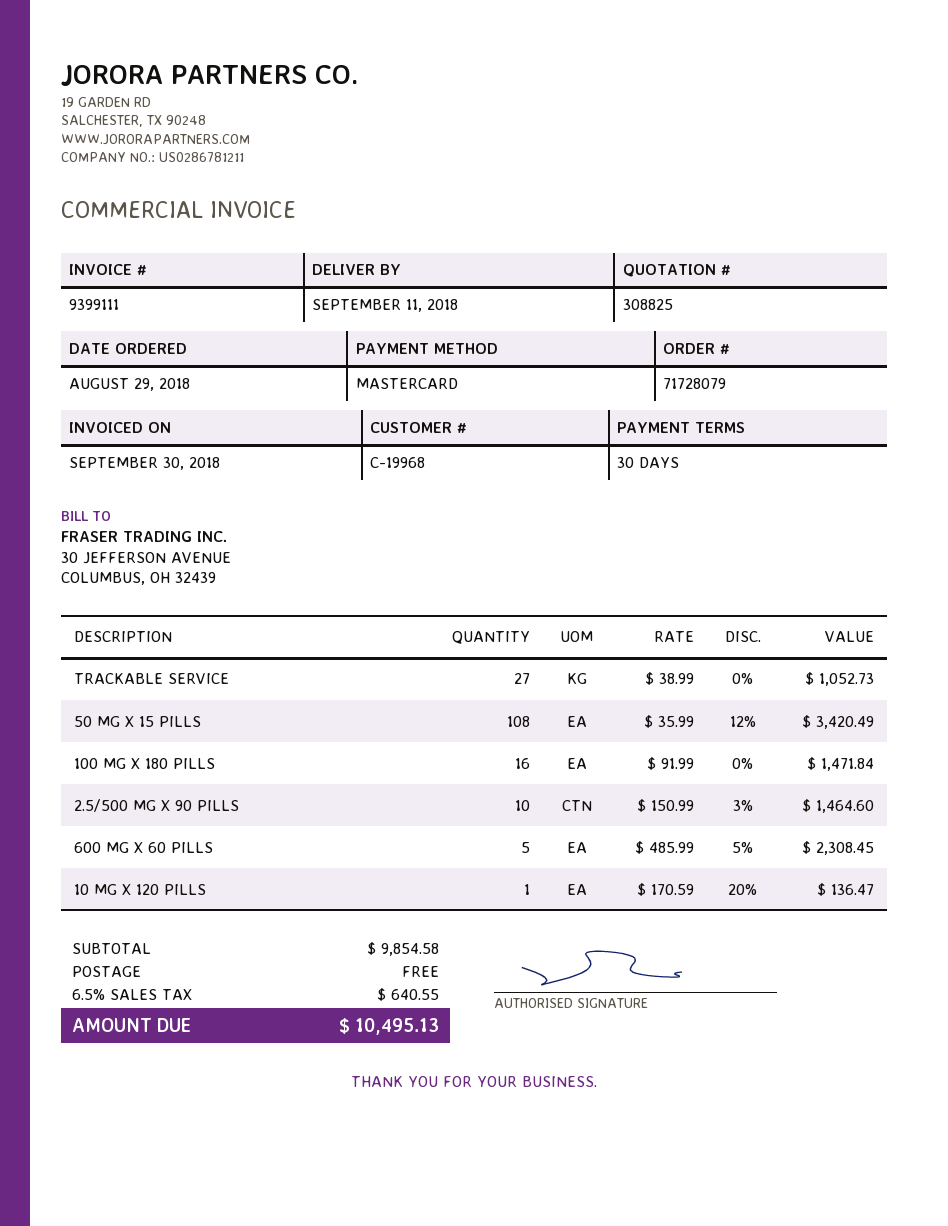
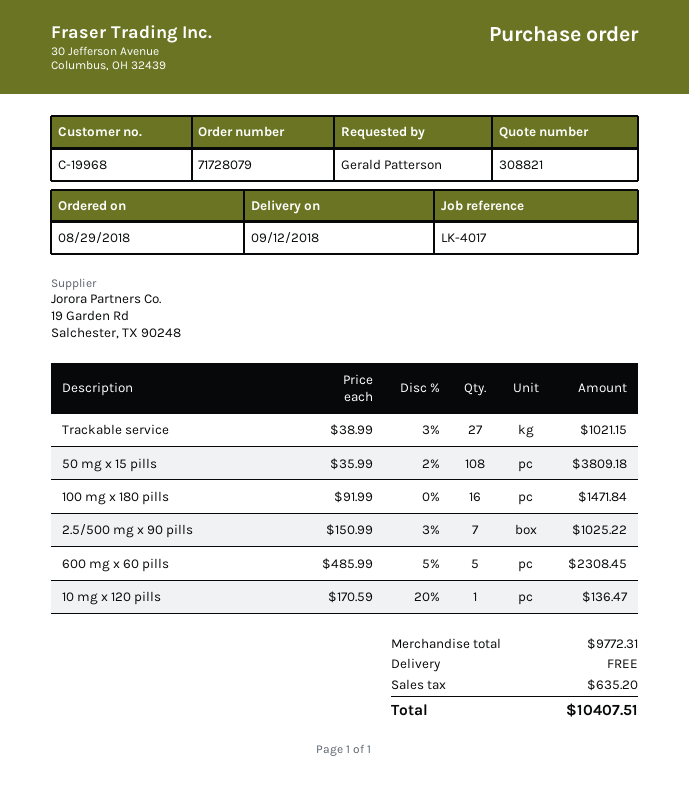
quote number: 308825 -> 308821
delivery date: 2018-09-11 -> 2018-09-12
TRACKABLE SERVICE: 27 x 38.99 = 1052.73 -> 27 x 38.99 - 3% = 1021.15
50 MG X 15 PILLS: 108 x 35.99 - 12% = 3420.49 -> 108 x 35.99 - 2% = 3809.18
2.5/500 MG X 90 PILLS: 10 x 150.99 - 3% = 1464.60 -> 7 x 150.99 - 3% = 1025.22
subtotal: 9854.58 -> 9772.31
tax: 640.55 -> 635.20
total: 10495.13 -> 10407.51

